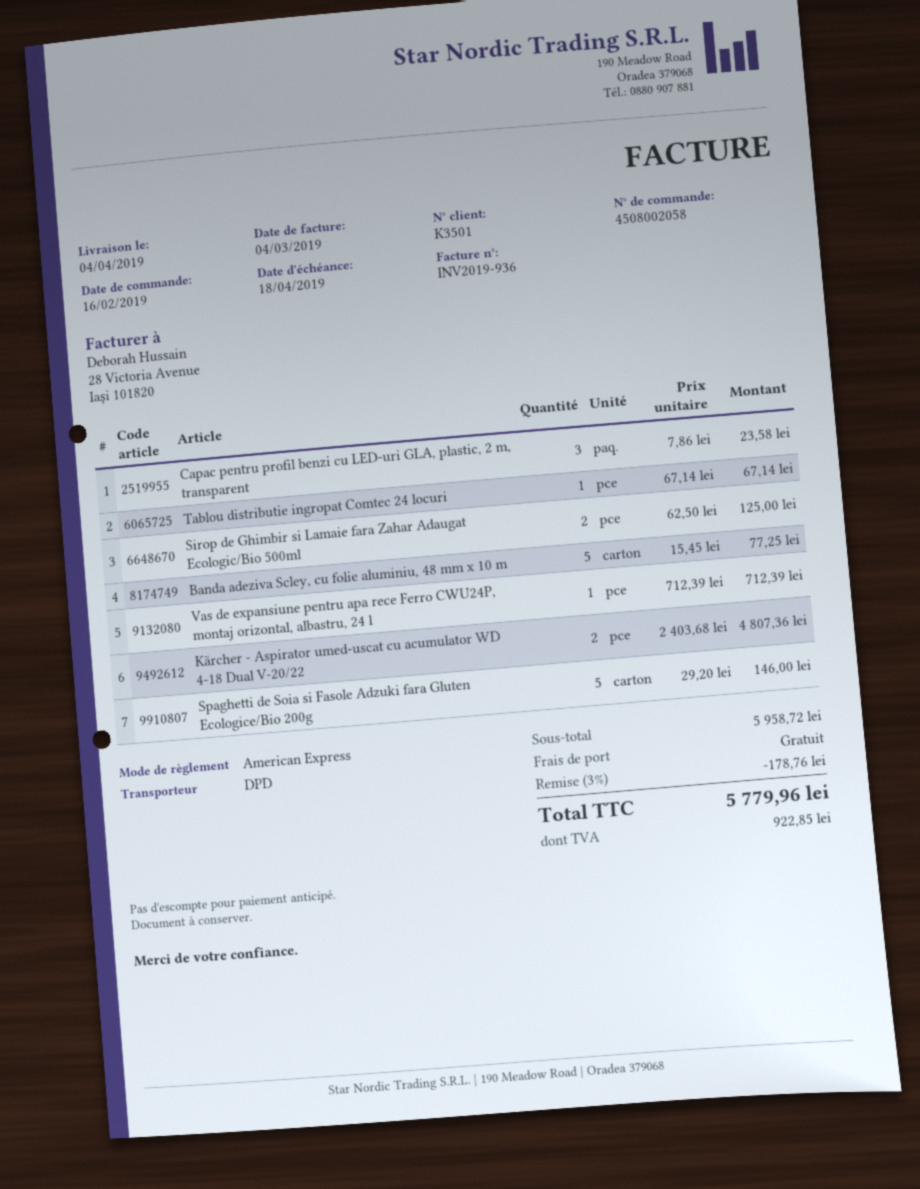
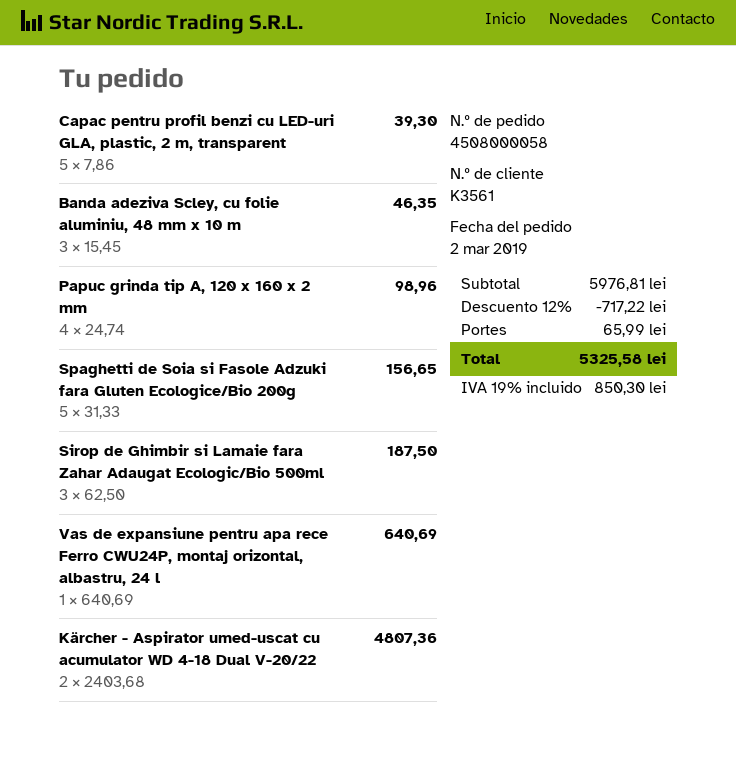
order number: 4508002058 -> 4508000058
order date: 2019-02-16 -> 2019-03-02
customer number: K3501 -> K3561
Capac pentru profil benzi cu LED-uri GLA, plastic, 2 m, transparent: 3 x 7.86 = 23.58 -> 5 x 7.86 = 39.30
Tablou distributie ingropat Comtec 24 locuri: 1 x 67.14 = 67.14 -> none
Sirop de Ghimbir si Lamaie fara Zahar Adaugat Ecologic/Bio 500ml: 2 x 62.50 = 125.00 -> 3 x 62.50 = 187.50
Banda adeziva Scley, cu folie aluminiu, 48 mm x 10 m: 5 x 15.45 = 77.25 -> 3 x 15.45 = 46.35
Vas de expansiune pentru apa rece Ferro CWU24P, montaj orizontal, albastru, 24 l: 1 x 712.39 = 712.39 -> 1 x 640.69 = 640.69
Spaghetti de Soia si Fasole Adzuki fara Gluten Ecologice/Bio 200g: 5 x 29.20 = 146.00 -> 5 x 31.33 = 156.65
Papuc grinda tip A, 120 x 160 x 2 mm: none -> 4 x 24.74 = 98.96
subtotal: 5958.72 -> 5976.81
discount: 3% = 178.76 -> 12% = 717.22
shipping: 0.00 -> 65.99
tax: 922.85 -> 850.30
total: 5779.96 -> 5325.58

